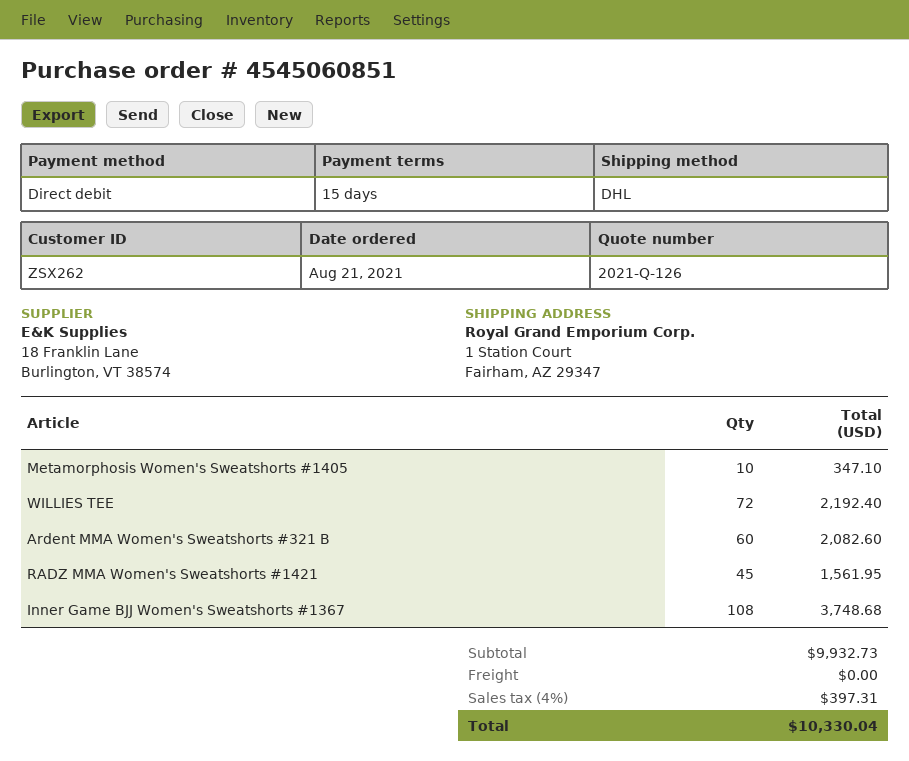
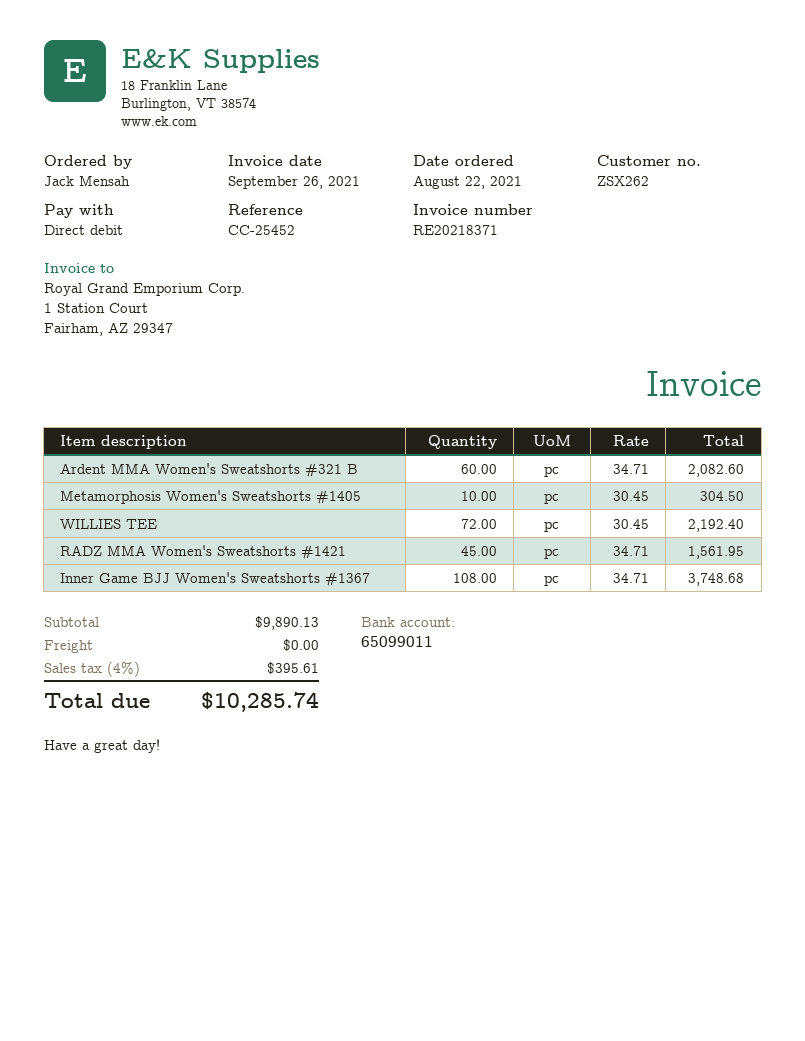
order date: 2021-08-21 -> 2021-08-22
Metamorphosis Women's Sweatshorts #1405: 10 for 347.10 -> 10 for 304.50
subtotal: 9932.73 -> 9890.13
tax: 4% = 397.31 -> 4% = 395.61
total: 10330.04 -> 10285.74

